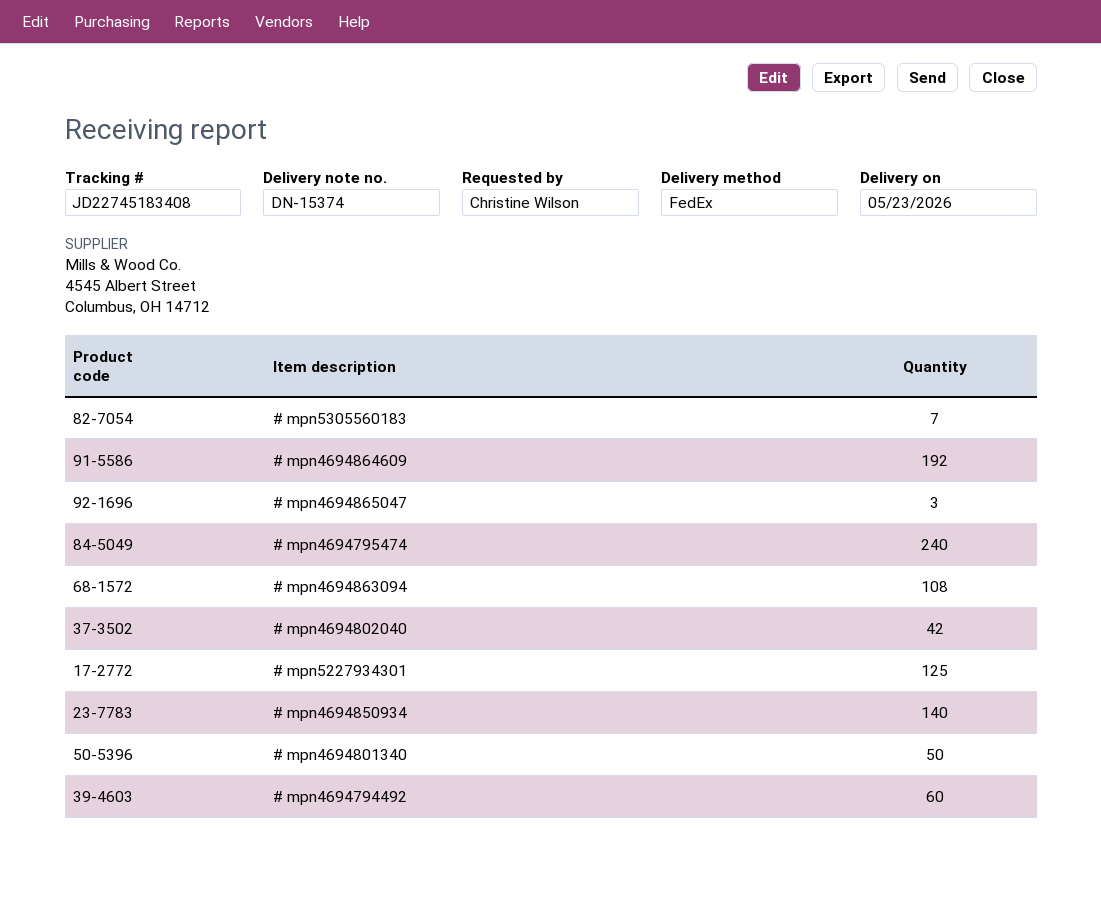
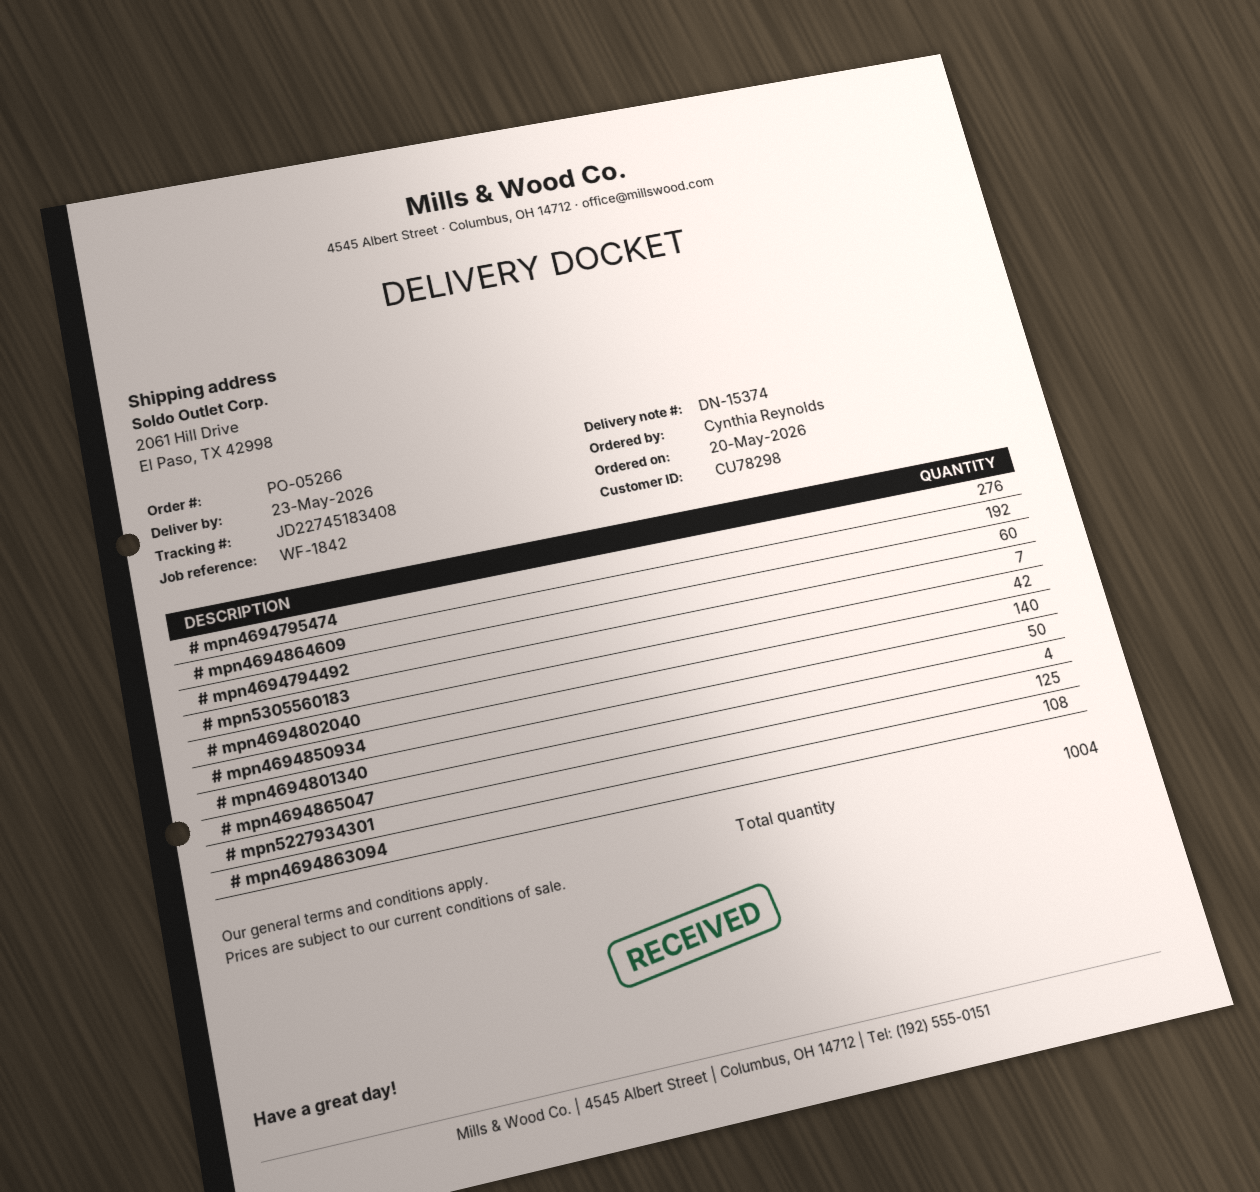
ordered by: Christine Wilson -> Cynthia Reynolds
# mpn4694865047: 3 -> 4
# mpn4694795474: 240 -> 276

